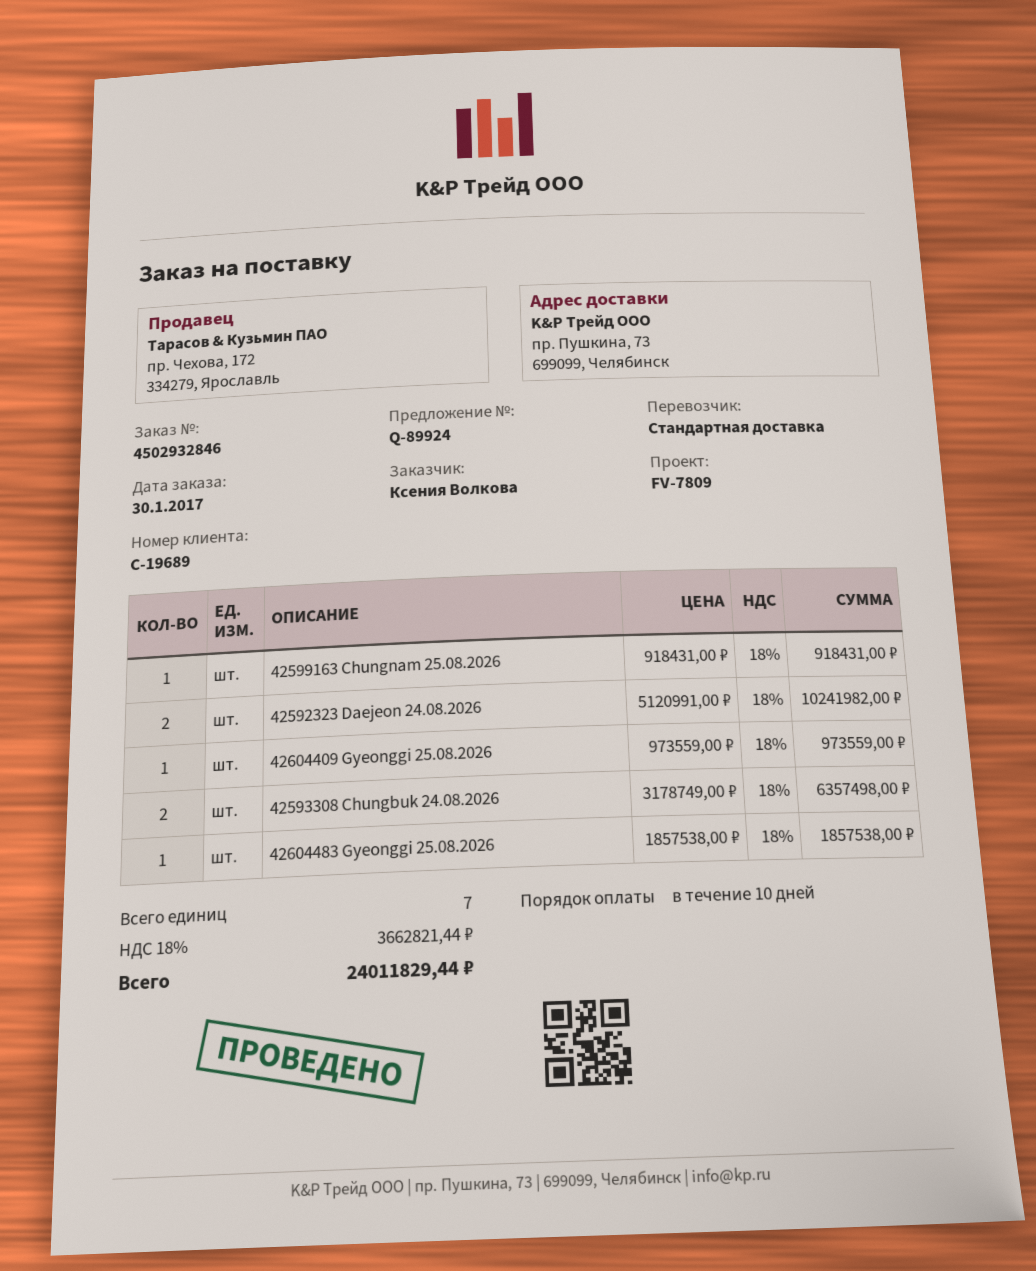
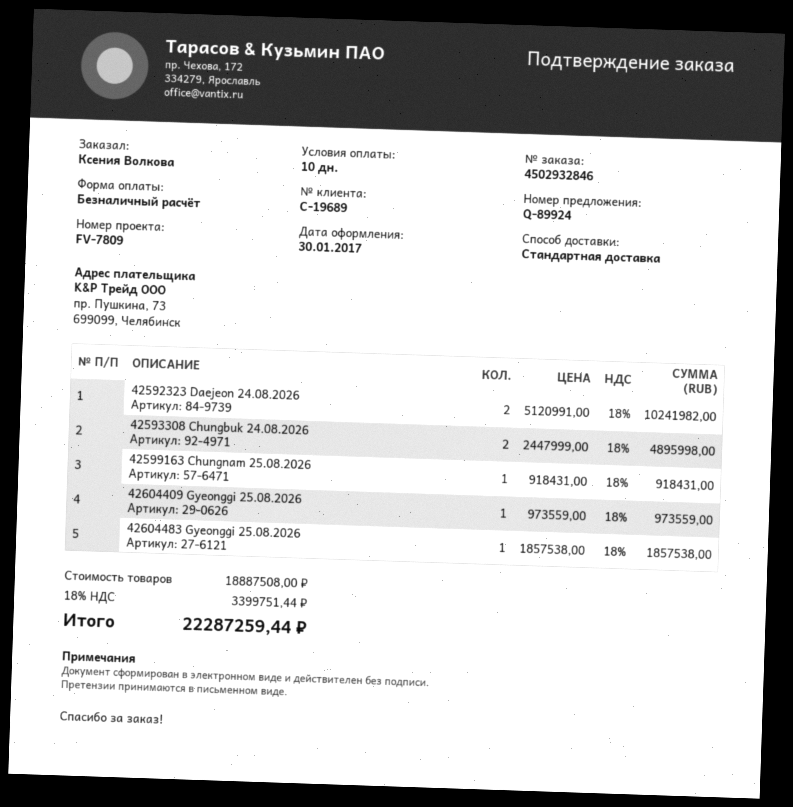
42593308 Chungbuk 24.08.2026: 2 x 3178749.00 = 6357498.00 -> 2 x 2447999.00 = 4895998.00
tax: 18% = 3662821.44 -> 18% = 3399751.44
total: 24011829.44 -> 22287259.44

